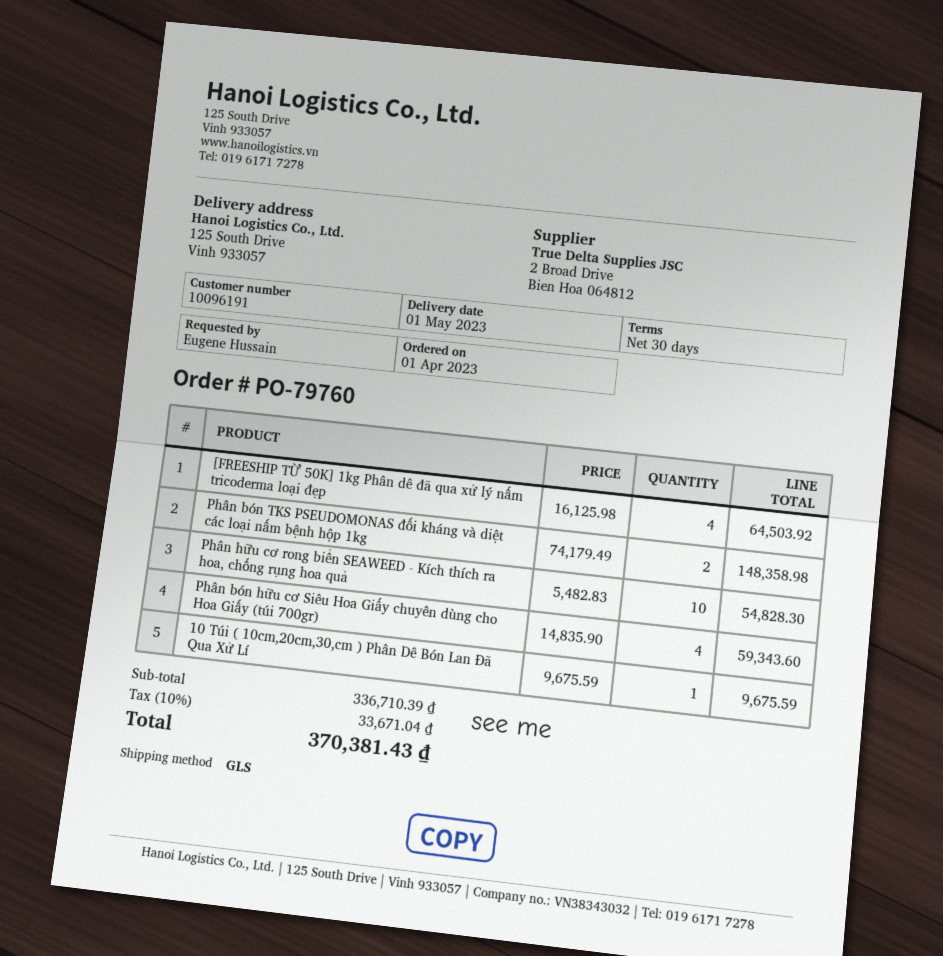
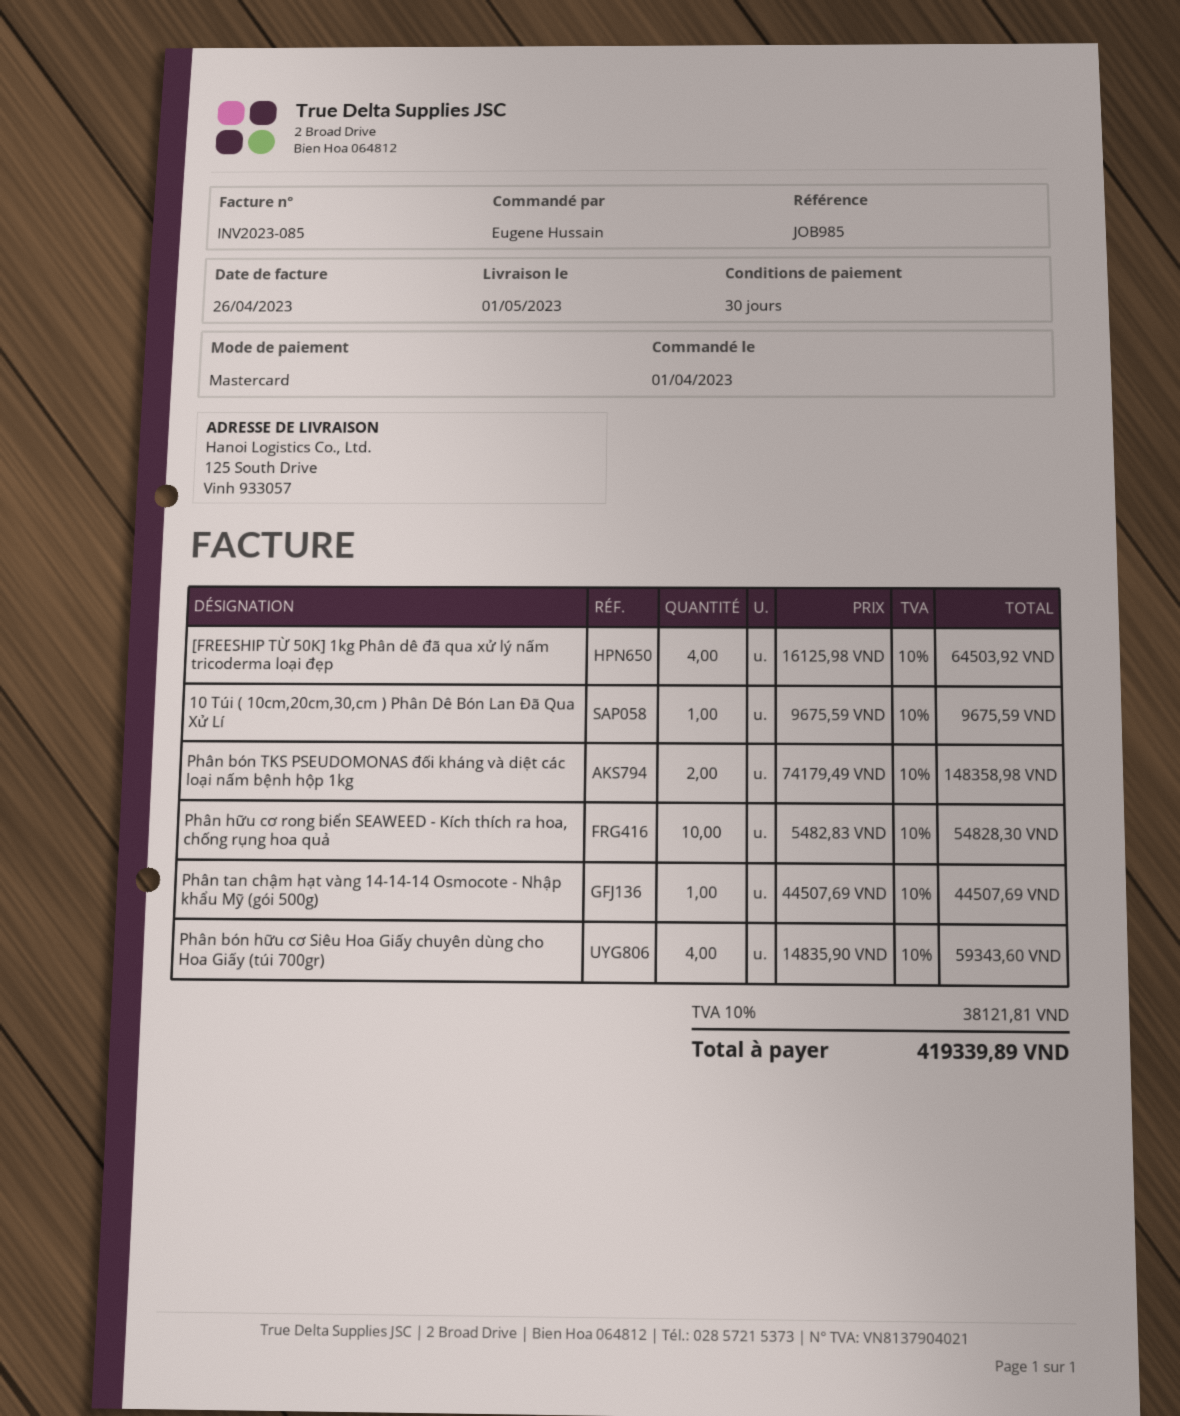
Phân tan chậm hạt vàng 14-14-14 Osmocote - Nhập khẩu Mỹ (gói 500g): none -> 1 x 44507.69 = 44507.69
tax: 10% = 33671.04 -> 10% = 38121.81
total: 370381.43 -> 419339.89

